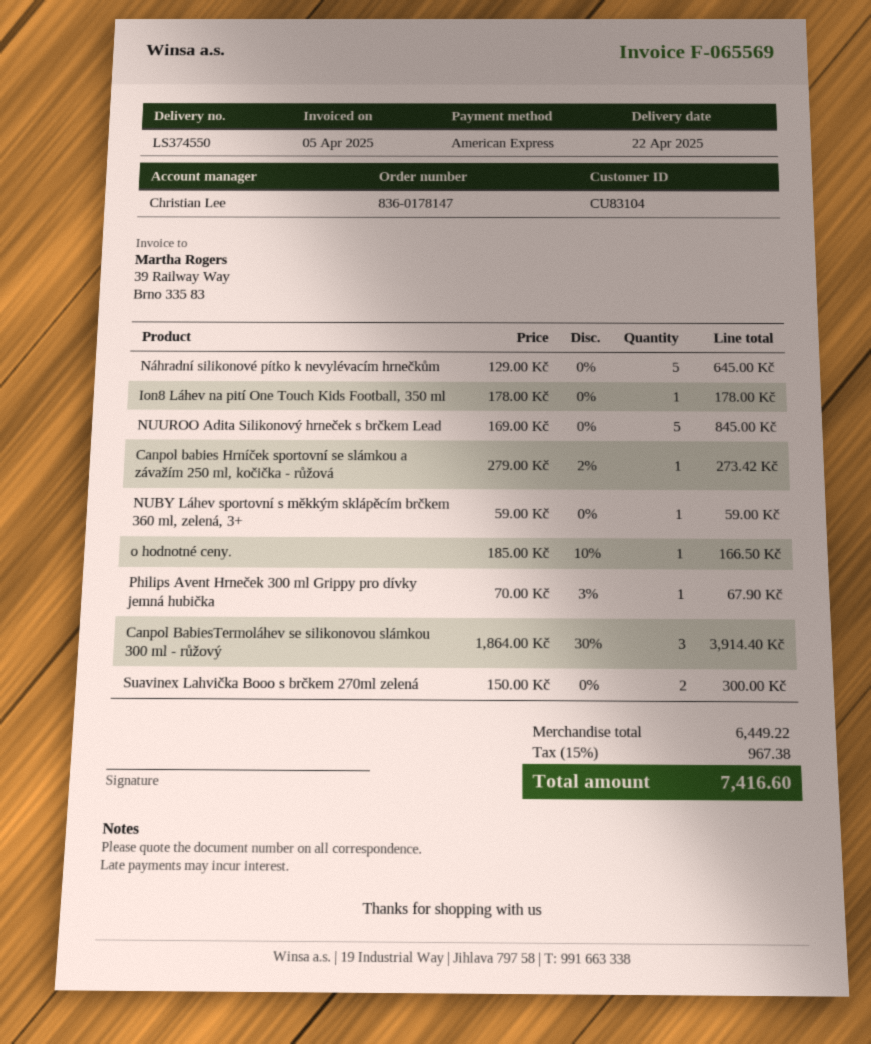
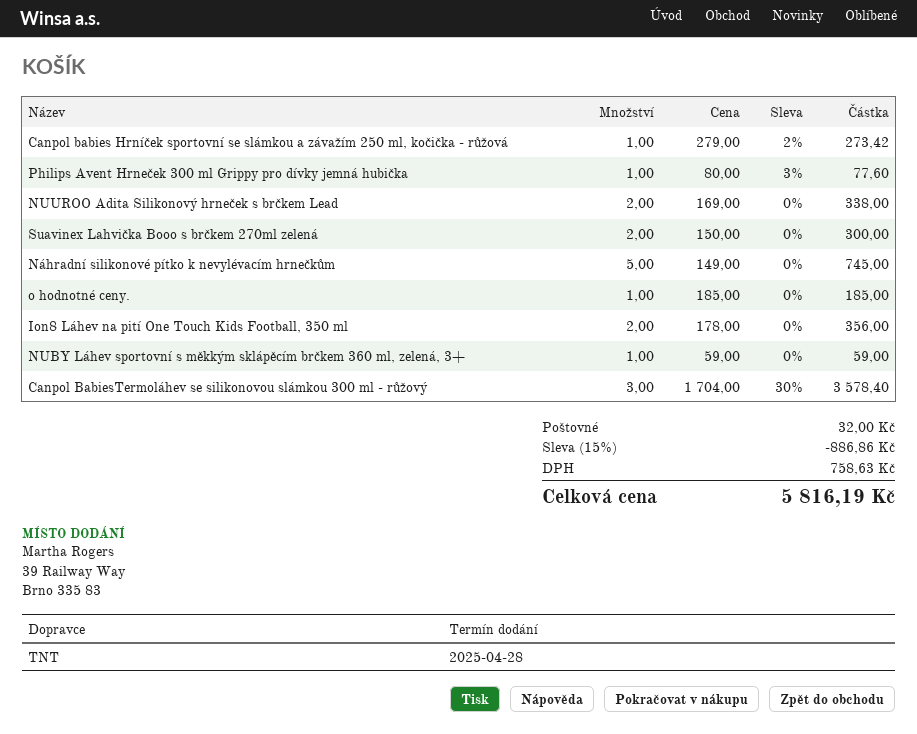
delivery date: 2025-04-22 -> 2025-04-28
Náhradní silikonové pítko k nevylévacím hrnečkům: 5 x 129.00 = 645.00 -> 5 x 149.00 = 745.00
Ion8 Láhev na pití One Touch Kids Football, 350 ml: 1 x 178.00 = 178.00 -> 2 x 178.00 = 356.00
NUUROO Adita Silikonový hrneček s brčkem Lead: 5 x 169.00 = 845.00 -> 2 x 169.00 = 338.00
o hodnotné ceny.: 1 x 185.00 - 10% = 166.50 -> 1 x 185.00 = 185.00
Philips Avent Hrneček 300 ml Grippy pro dívky jemná hubička: 1 x 70.00 - 3% = 67.90 -> 1 x 80.00 - 3% = 77.60
Canpol BabiesTermoláhev se silikonovou slámkou 300 ml - růžový: 3 x 1864.00 - 30% = 3914.40 -> 3 x 1704.00 - 30% = 3578.40
discount: none -> 15% = 886.86
shipping: none -> 32.00
tax: 967.38 -> 758.63
total: 7416.60 -> 5816.19

